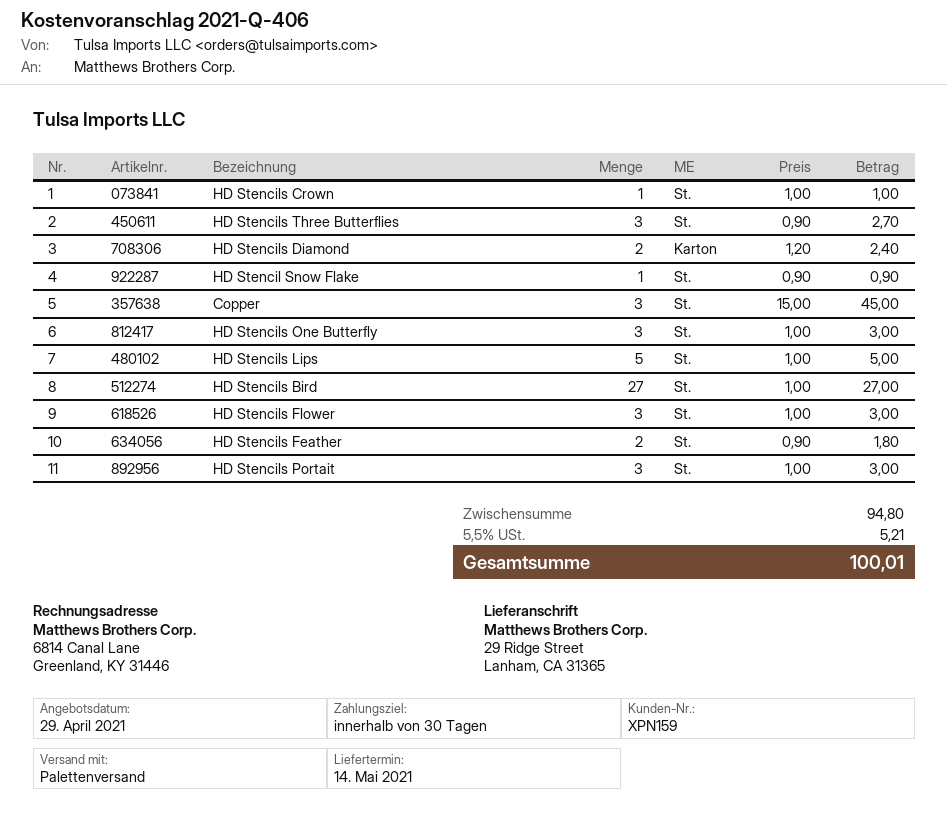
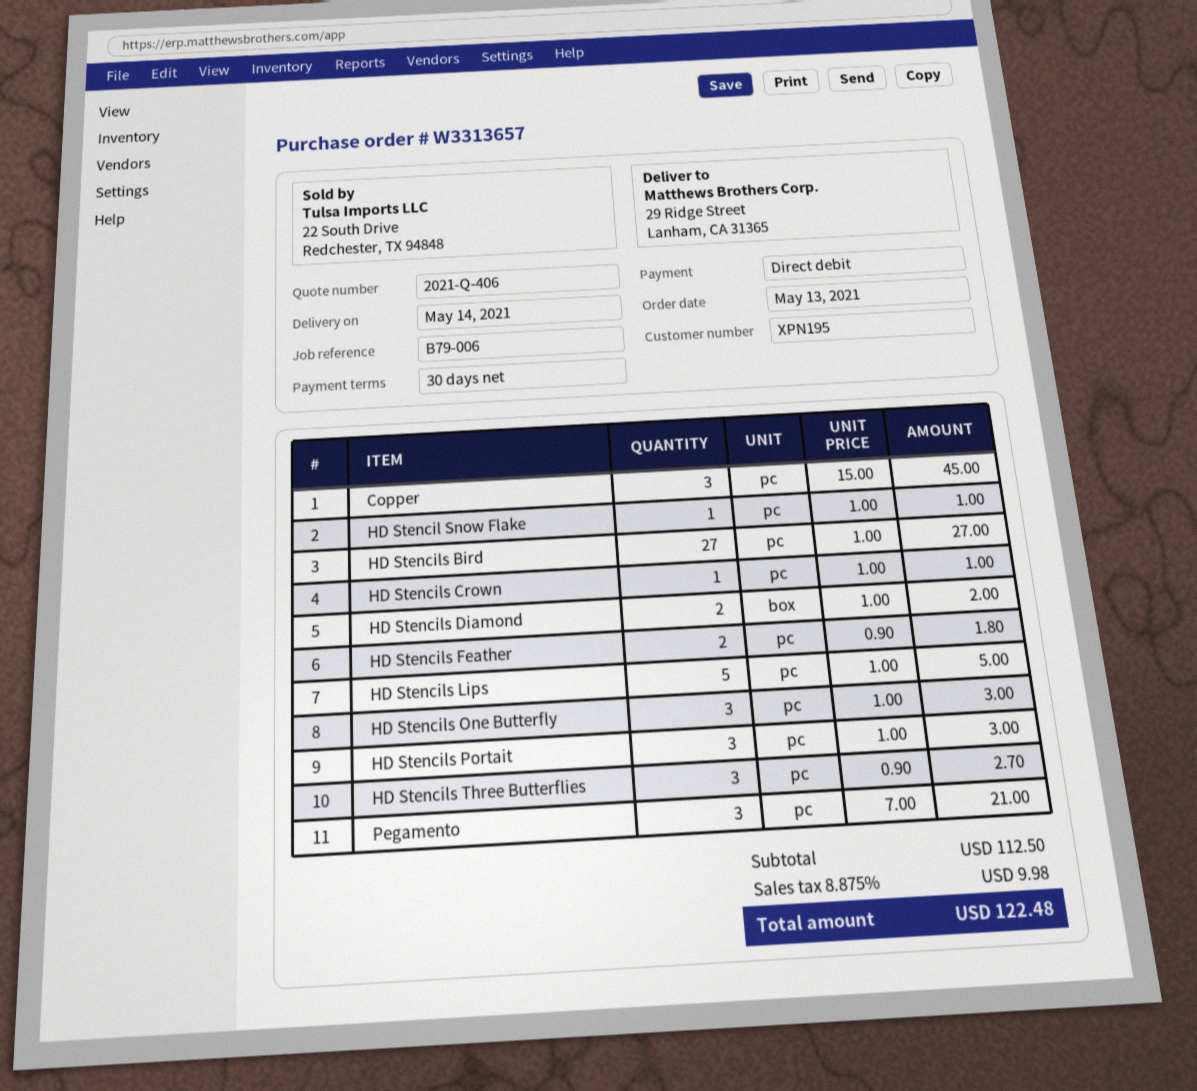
customer number: XPN159 -> XPN195
HD Stencils Diamond: 2 x 1.20 = 2.40 -> 2 x 1.00 = 2.00
HD Stencil Snow Flake: 1 x 0.90 = 0.90 -> 1 x 1.00 = 1.00
HD Stencils Flower: 3 x 1.00 = 3.00 -> none
Pegamento: none -> 3 x 7.00 = 21.00
subtotal: 94.80 -> 112.50
tax: 5.5% = 5.21 -> 8.875% = 9.98
total: 100.01 -> 122.48

